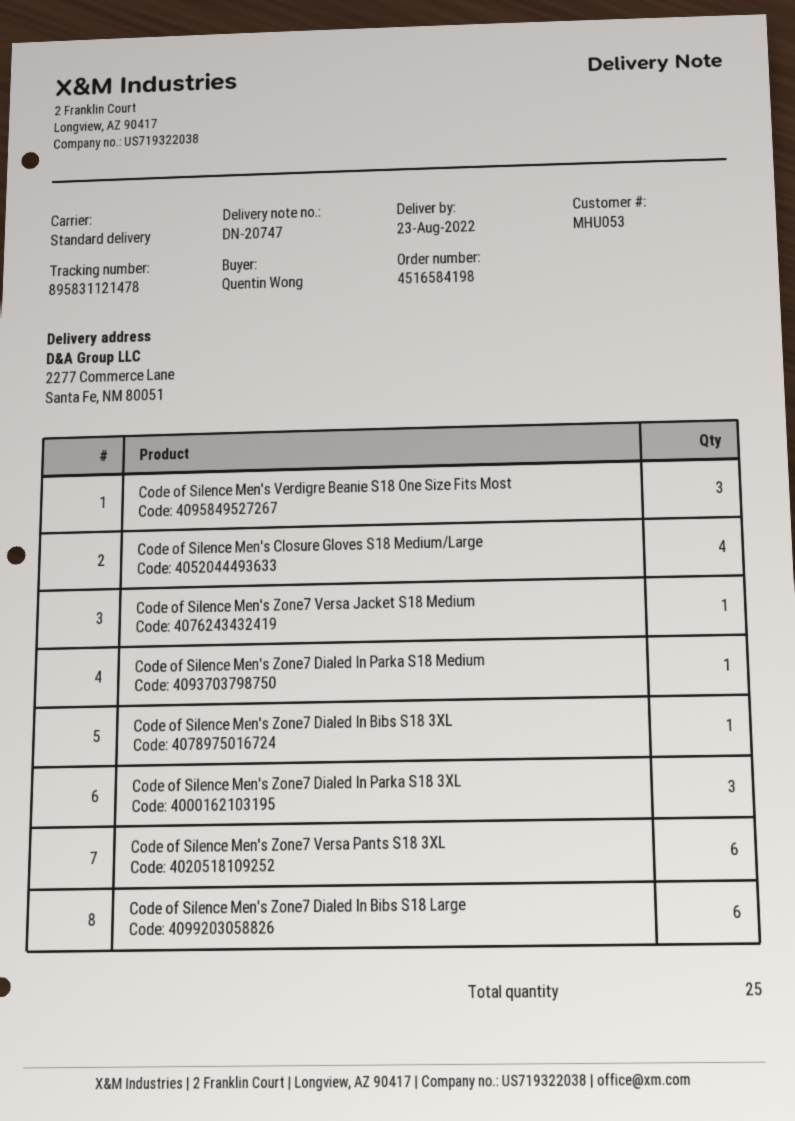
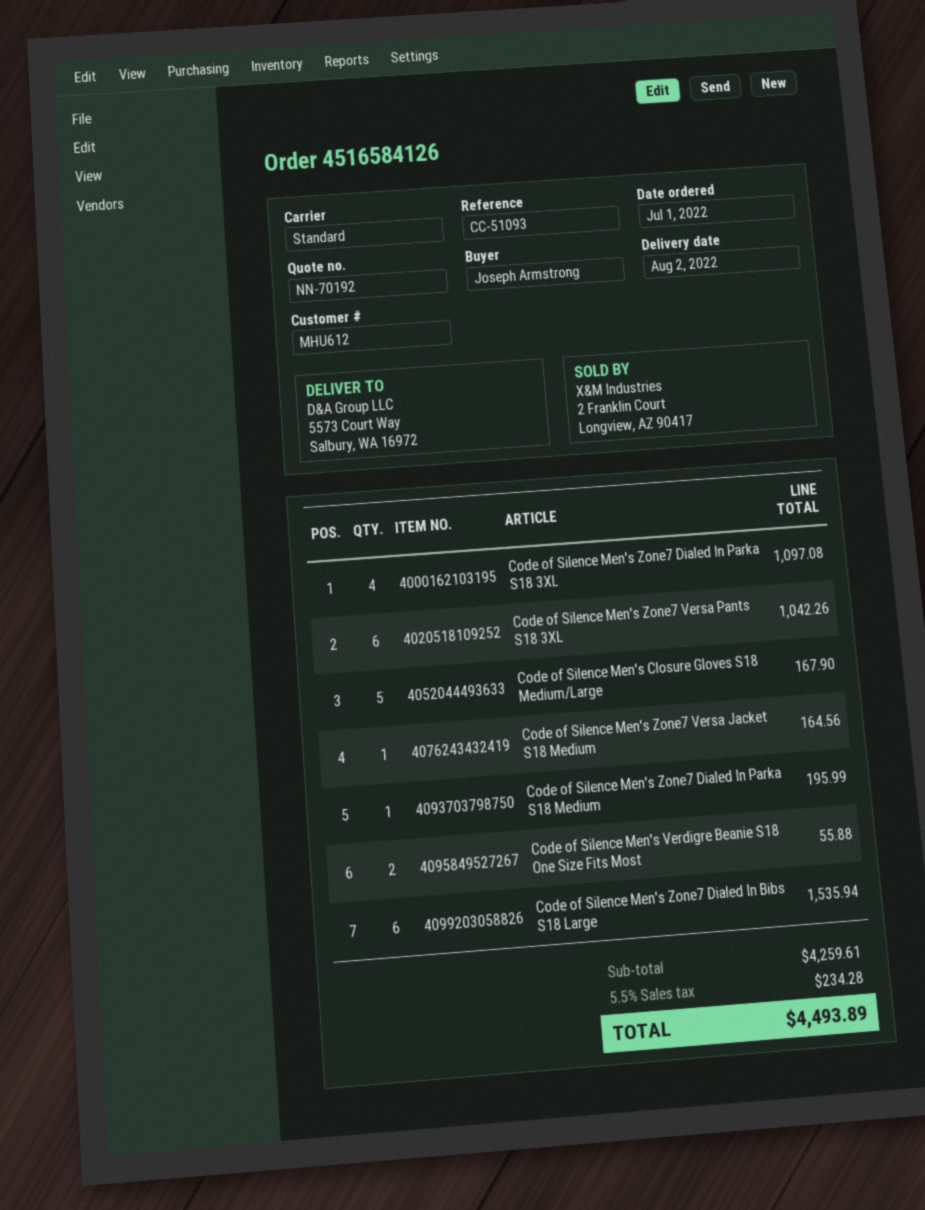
order number: 4516584198 -> 4516584126
delivery date: 2022-08-23 -> 2022-08-02
customer number: MHU053 -> MHU612
ordered by: Quentin Wong -> Joseph Armstrong
ship to: 2277 Commerce Lane, Santa Fe, NM 80051 -> 5573 Court Way, Salbury, WA 16972
Code of Silence Men's Verdigre Beanie S18 One Size Fits Most: 3 -> 2
Code of Silence Men's Closure Gloves S18 Medium/Large: 4 -> 5
Code of Silence Men's Zone7 Dialed In Bibs S18 3XL: 1 -> none
Code of Silence Men's Zone7 Dialed In Parka S18 3XL: 3 -> 4

